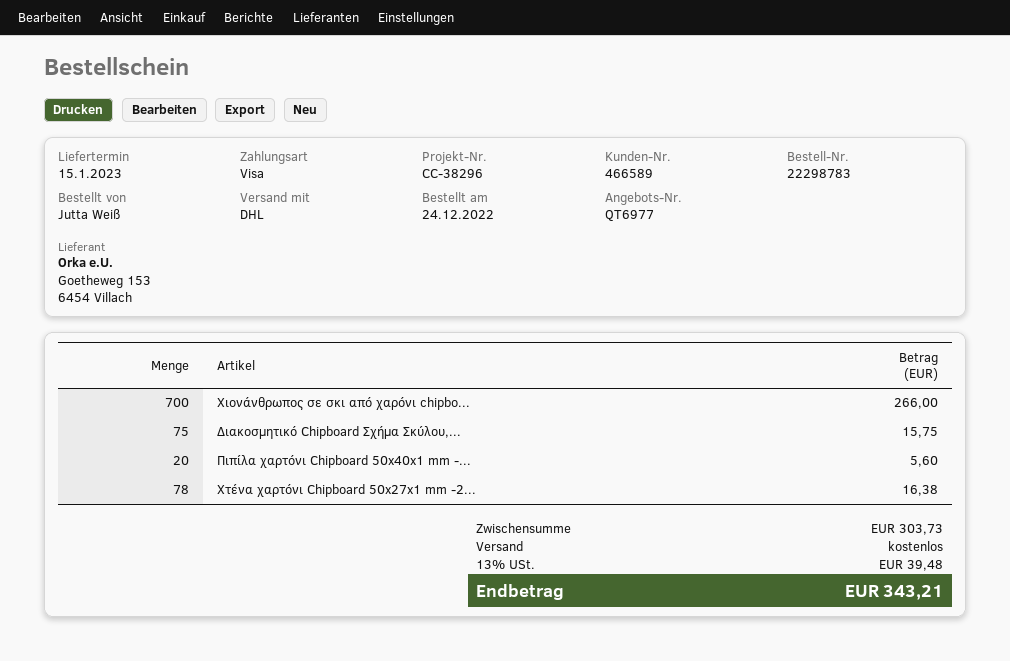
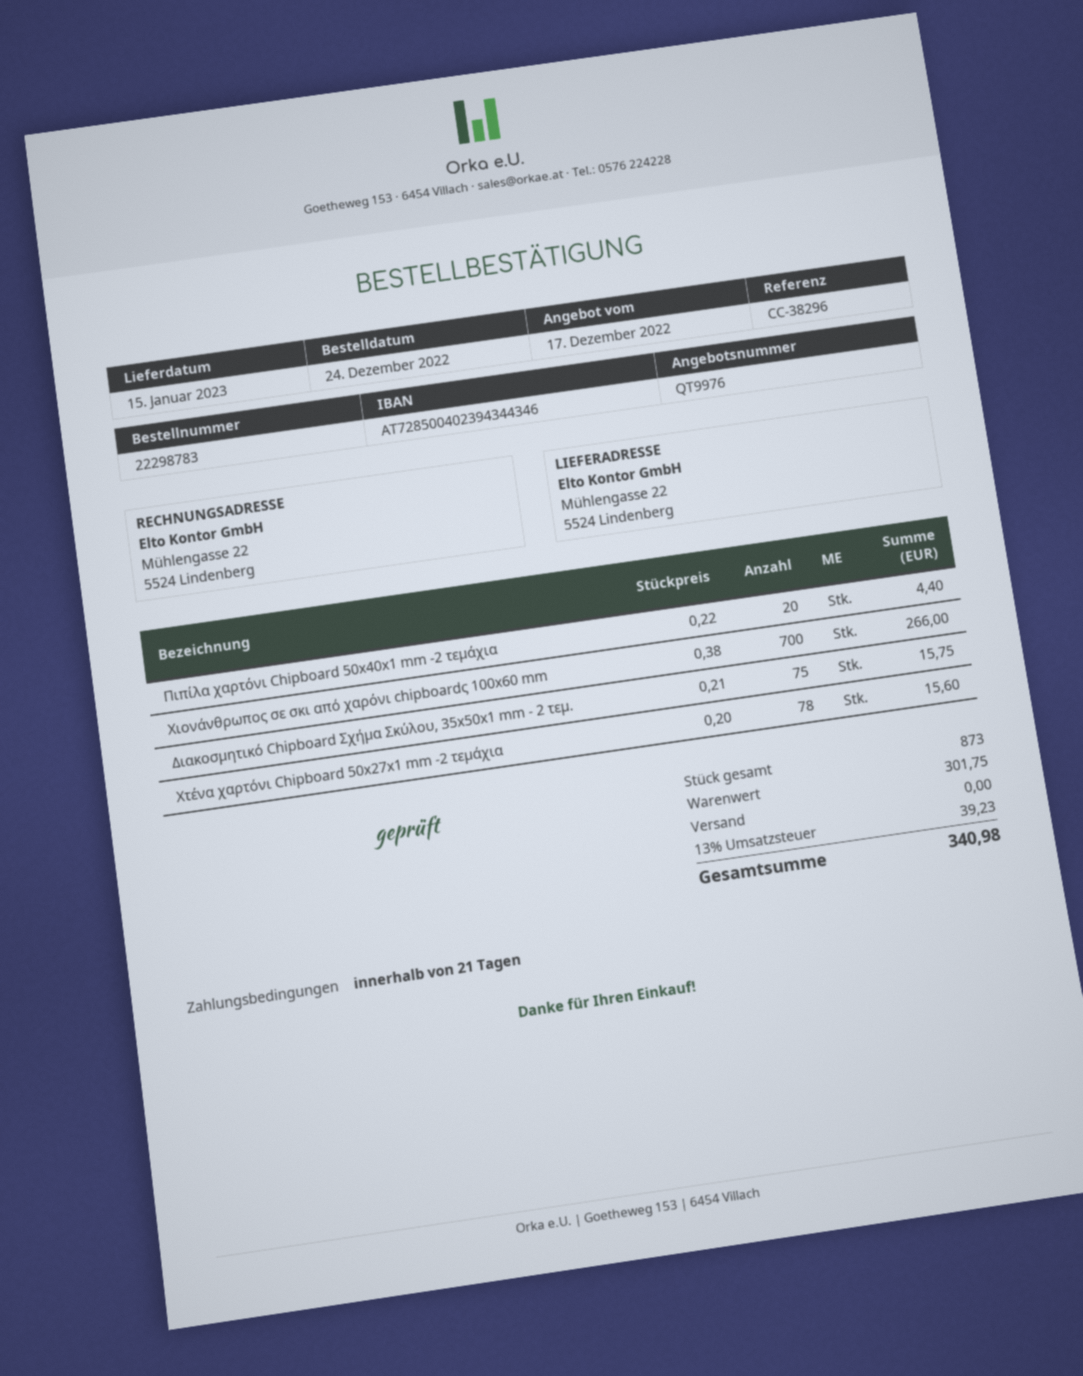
quote number: QT6977 -> QT9976
Πιπίλα χαρτόνι Chipboard 50x40x1 mm -...: 20 for 5.60 -> 20 for 4.40
Χτένα χαρτόνι Chipboard 50x27x1 mm -2...: 78 for 16.38 -> 78 for 15.60
subtotal: 303.73 -> 301.75
tax: 13% = 39.48 -> 13% = 39.23
total: 343.21 -> 340.98

